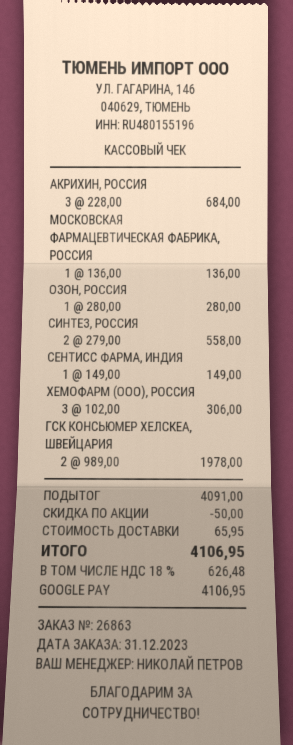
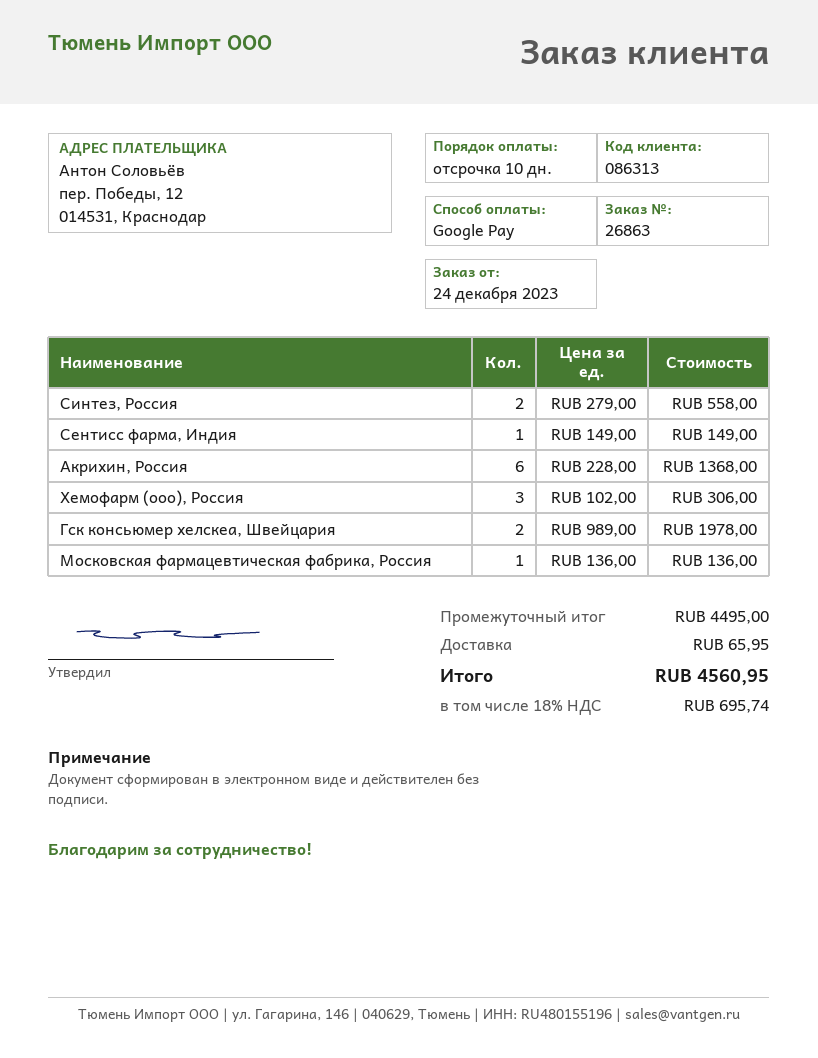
order date: 2023-12-31 -> 2023-12-24
АКРИХИН, РОССИЯ: 3 x 228.00 = 684.00 -> 6 x 228.00 = 1368.00
ОЗОН, РОССИЯ: 1 x 280.00 = 280.00 -> none
subtotal: 4091.00 -> 4495.00
discount: 50.00 -> none
tax: 18% = 626.48 -> 18% = 695.74
total: 4106.95 -> 4560.95

